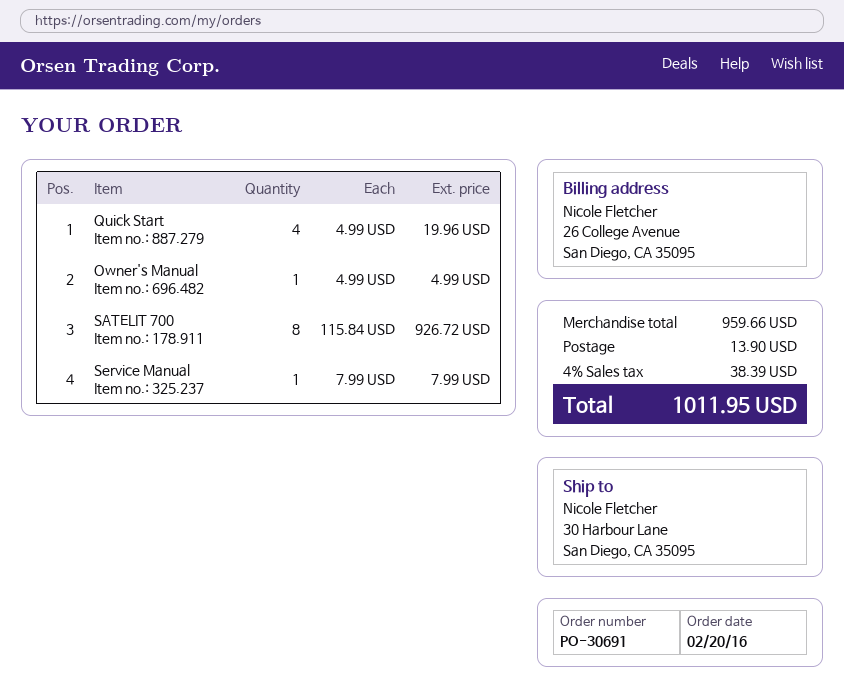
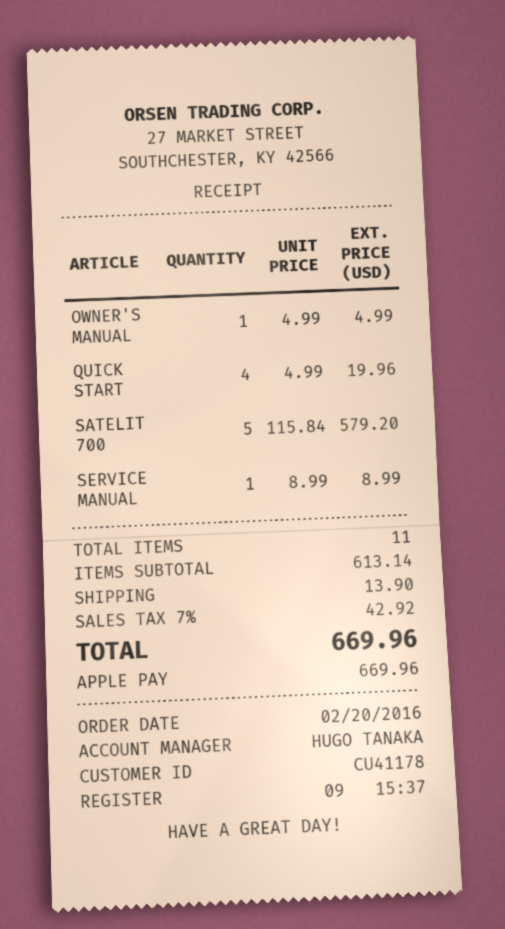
SATELIT 700: 8 x 115.84 = 926.72 -> 5 x 115.84 = 579.20
Service Manual: 1 x 7.99 = 7.99 -> 1 x 8.99 = 8.99
subtotal: 959.66 -> 613.14
tax: 4% = 38.39 -> 7% = 42.92
total: 1011.95 -> 669.96

